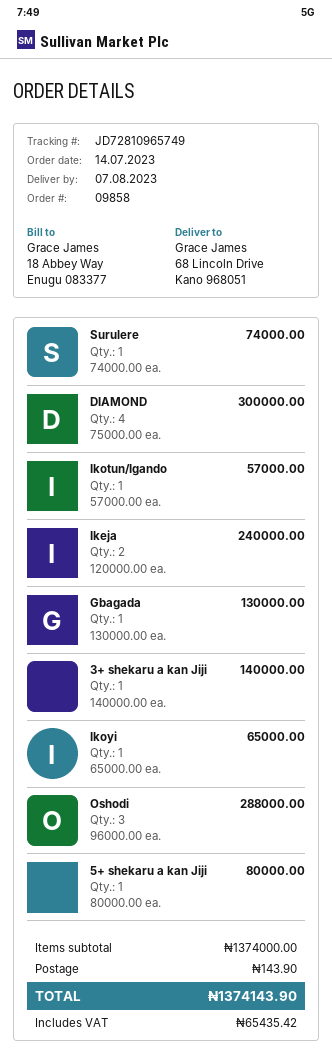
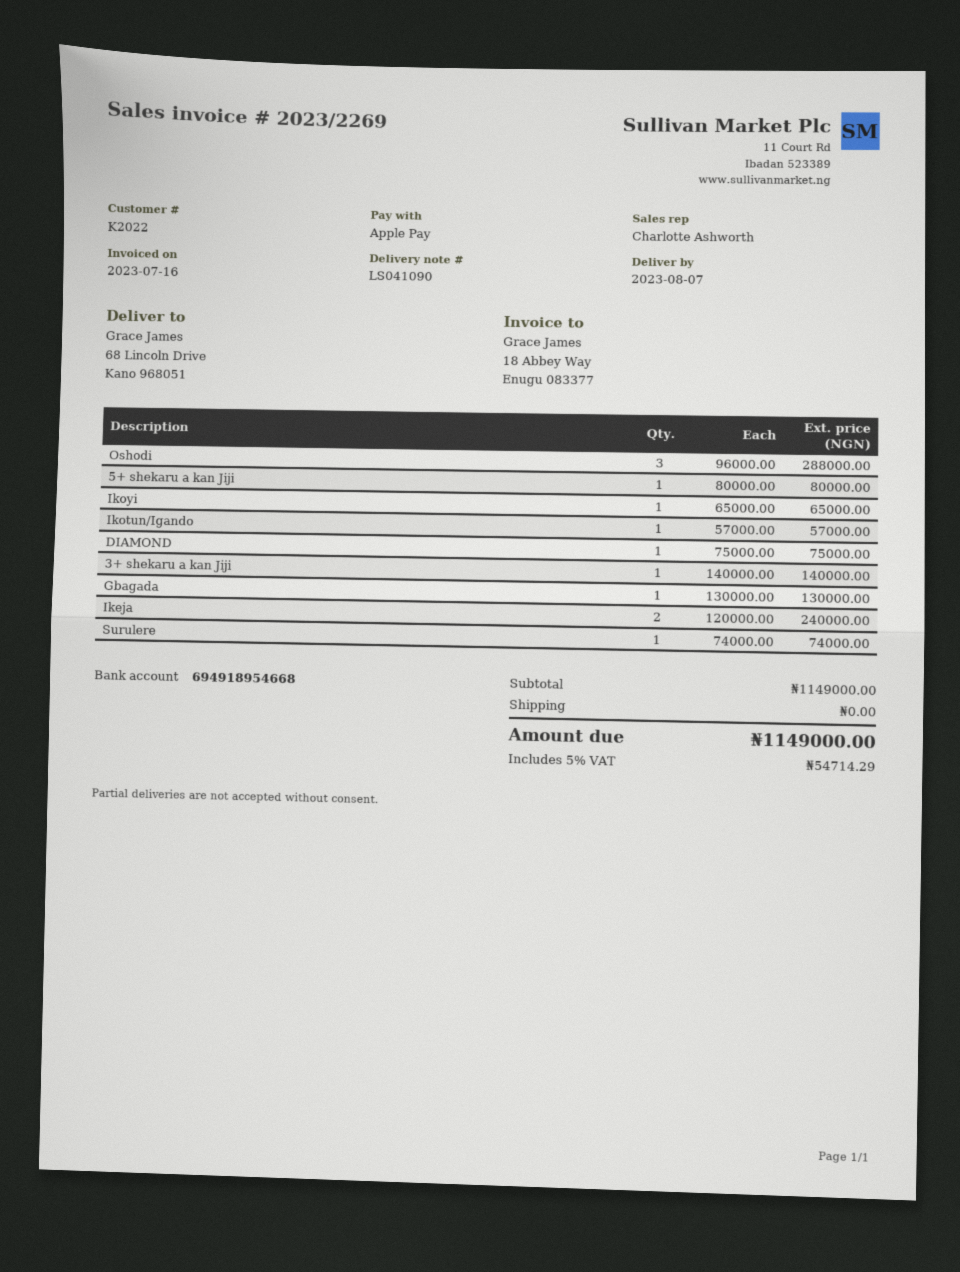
DIAMOND: 4 x 75000.00 = 300000.00 -> 1 x 75000.00 = 75000.00
subtotal: 1374000.00 -> 1149000.00
shipping: 143.90 -> 0.00
tax: 65435.42 -> 54714.29
total: 1374143.90 -> 1149000.00

